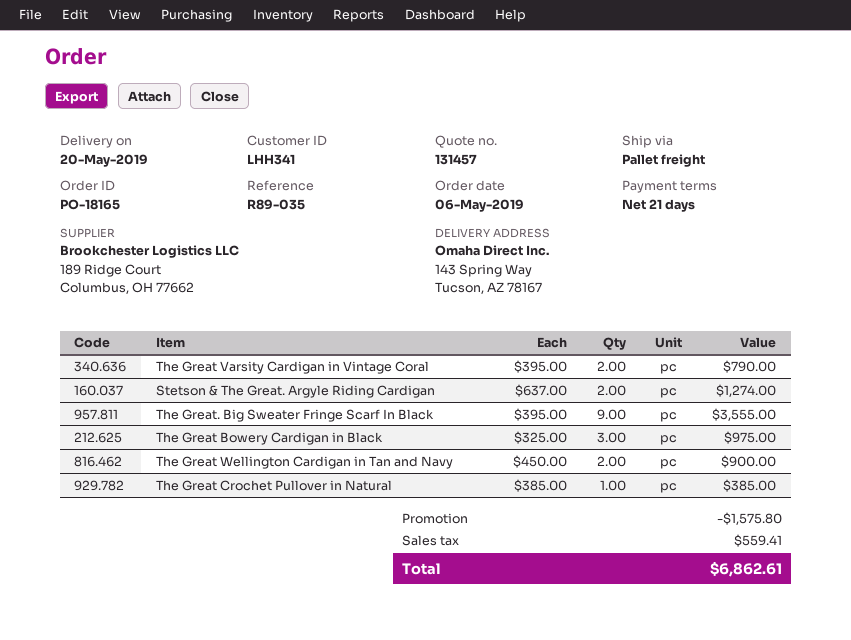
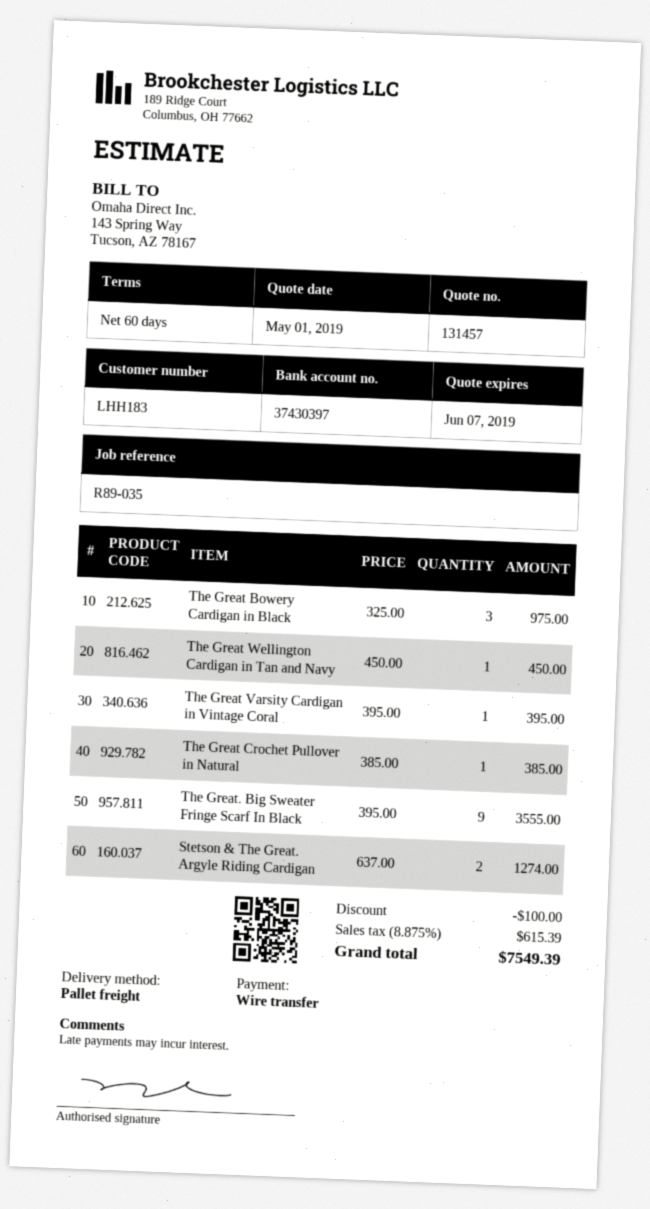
payment terms: 21 days -> 60 days
customer number: LHH341 -> LHH183
The Great Varsity Cardigan in Vintage Coral: 2 x 395.00 = 790.00 -> 1 x 395.00 = 395.00
The Great Wellington Cardigan in Tan and Navy: 2 x 450.00 = 900.00 -> 1 x 450.00 = 450.00
discount: 1575.80 -> 100.00
tax: 559.41 -> 615.39
total: 6862.61 -> 7549.39

